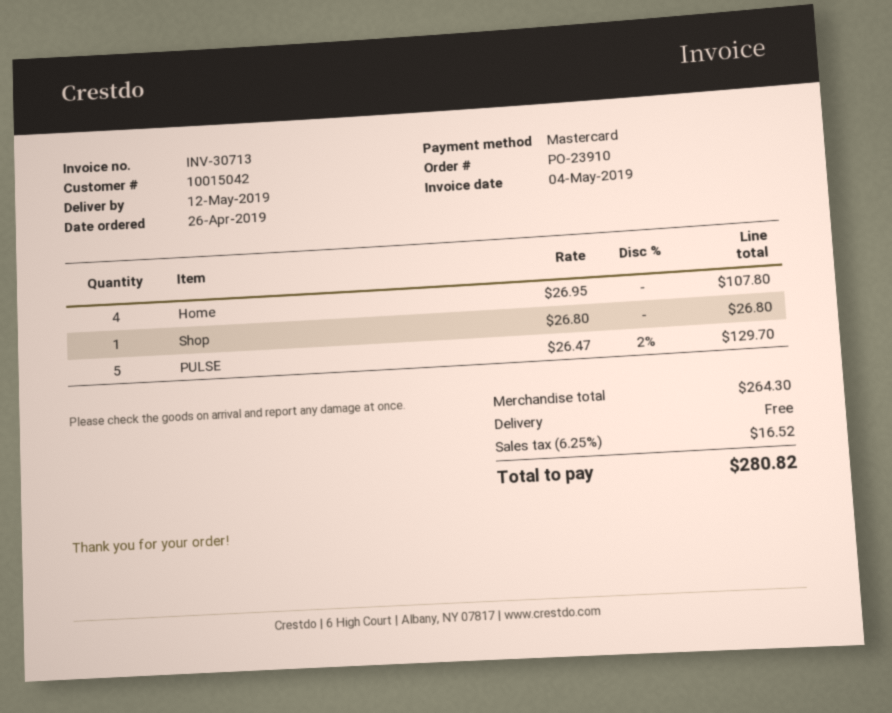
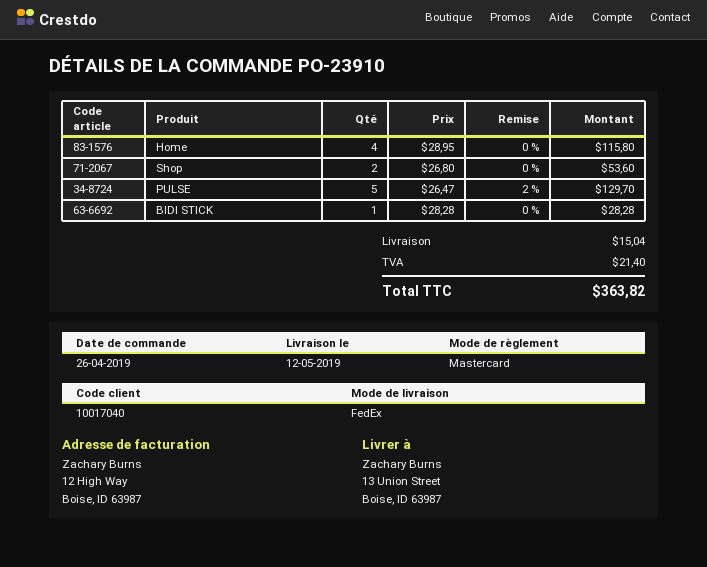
customer number: 10015042 -> 10017040
Home: 4 x 26.95 = 107.80 -> 4 x 28.95 = 115.80
Shop: 1 x 26.80 = 26.80 -> 2 x 26.80 = 53.60
BIDI STICK: none -> 1 x 28.28 = 28.28
shipping: 0.00 -> 15.04
tax: 16.52 -> 21.40
total: 280.82 -> 363.82

